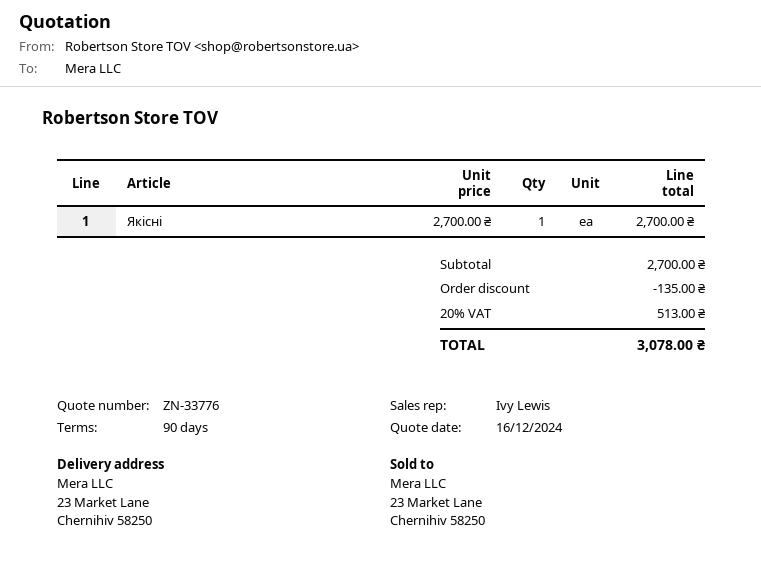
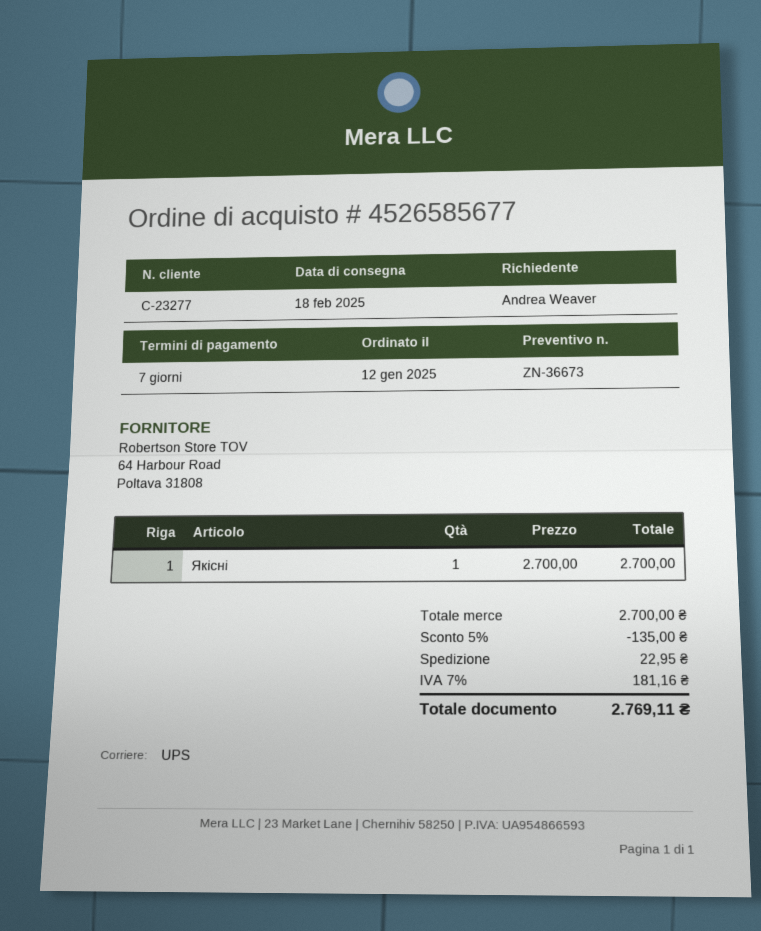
quote number: ZN-33776 -> ZN-36673
payment terms: 90 days -> 7 days
shipping: none -> 22.95
tax: 20% = 513.00 -> 7% = 181.16
total: 3078.00 -> 2769.11

